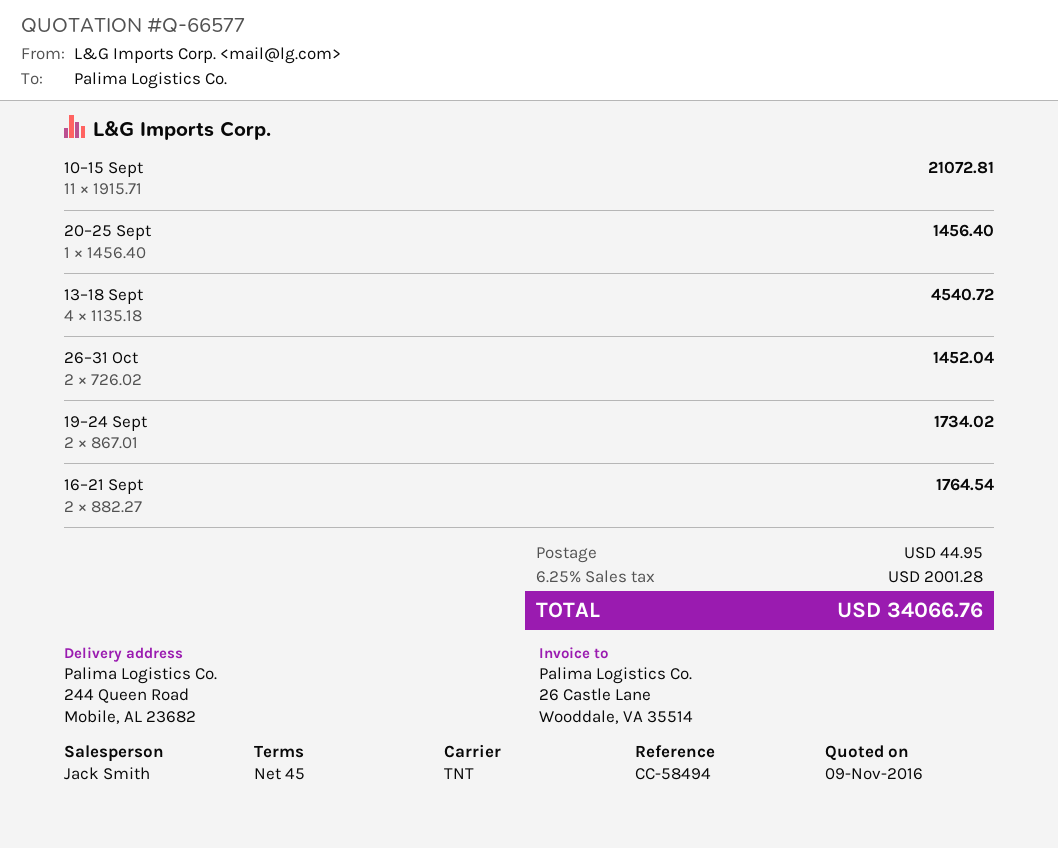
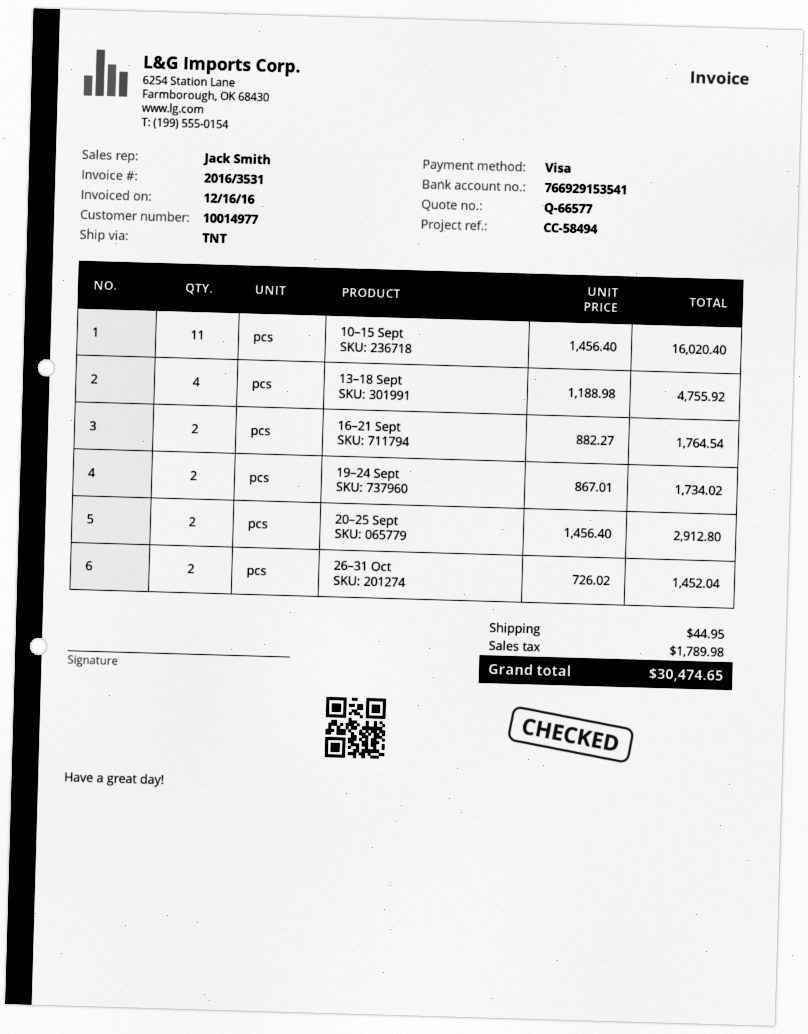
10–15 Sept: 11 x 1915.71 = 21072.81 -> 11 x 1456.40 = 16020.40
20–25 Sept: 1 x 1456.40 = 1456.40 -> 2 x 1456.40 = 2912.80
13–18 Sept: 4 x 1135.18 = 4540.72 -> 4 x 1188.98 = 4755.92
tax: 2001.28 -> 1789.98
total: 34066.76 -> 30474.65

